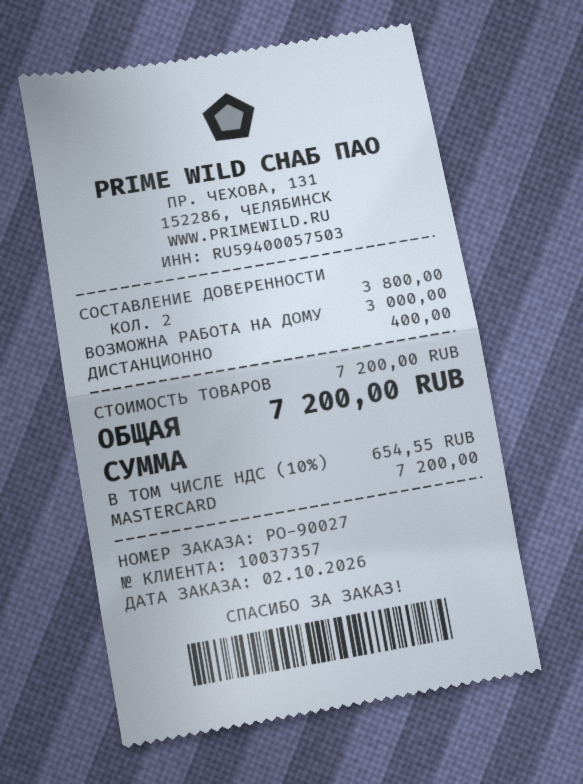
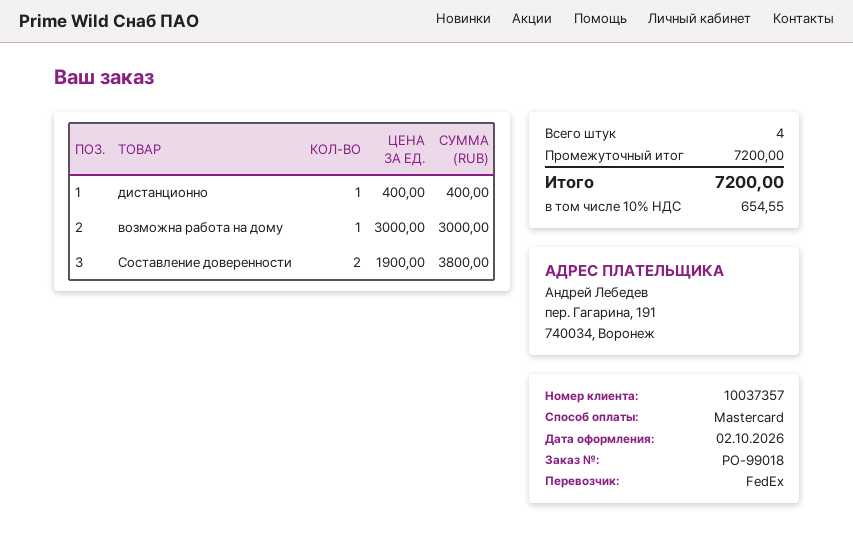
order number: PO-90027 -> PO-99018

